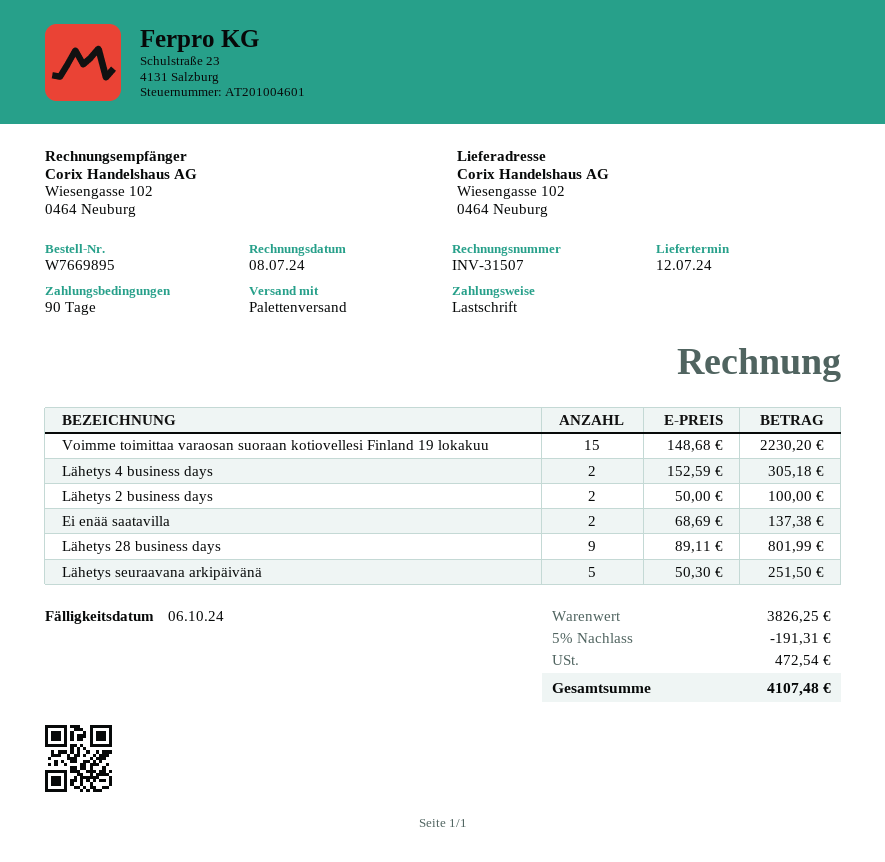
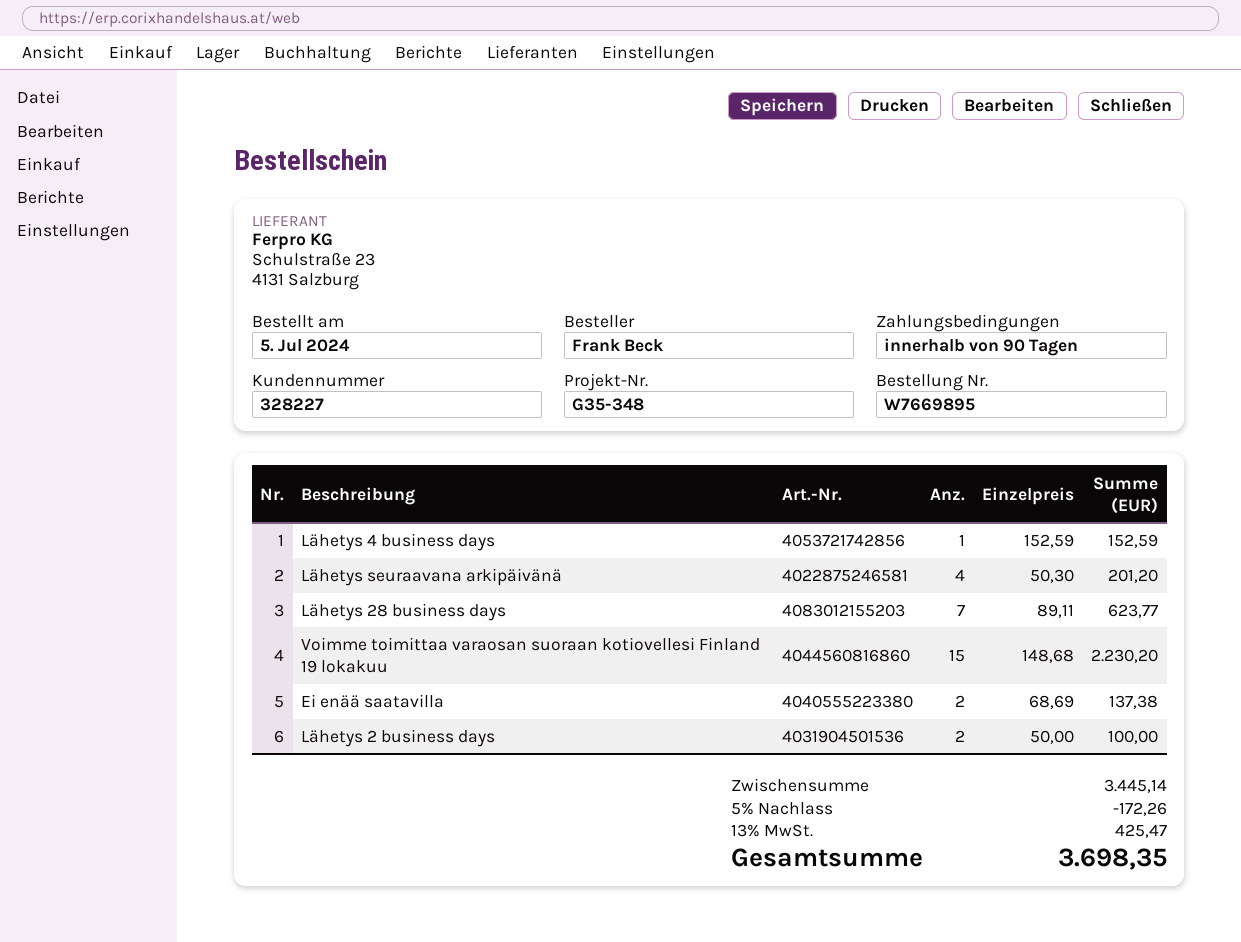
Lähetys 4 business days: 2 x 152.59 = 305.18 -> 1 x 152.59 = 152.59
Lähetys 28 business days: 9 x 89.11 = 801.99 -> 7 x 89.11 = 623.77
Lähetys seuraavana arkipäivänä: 5 x 50.30 = 251.50 -> 4 x 50.30 = 201.20
subtotal: 3826.25 -> 3445.14
discount: 5% = 191.31 -> 5% = 172.26
tax: 472.54 -> 425.47
total: 4107.48 -> 3698.35

